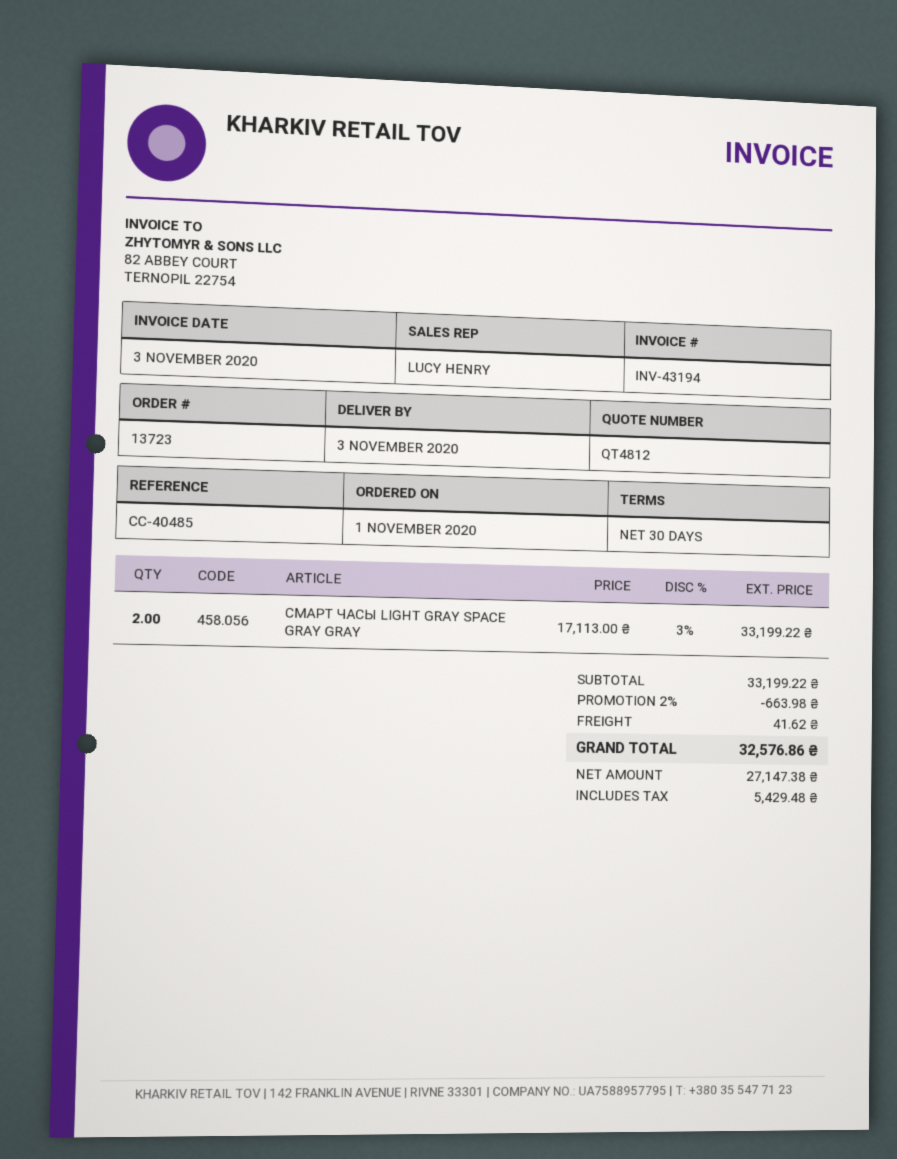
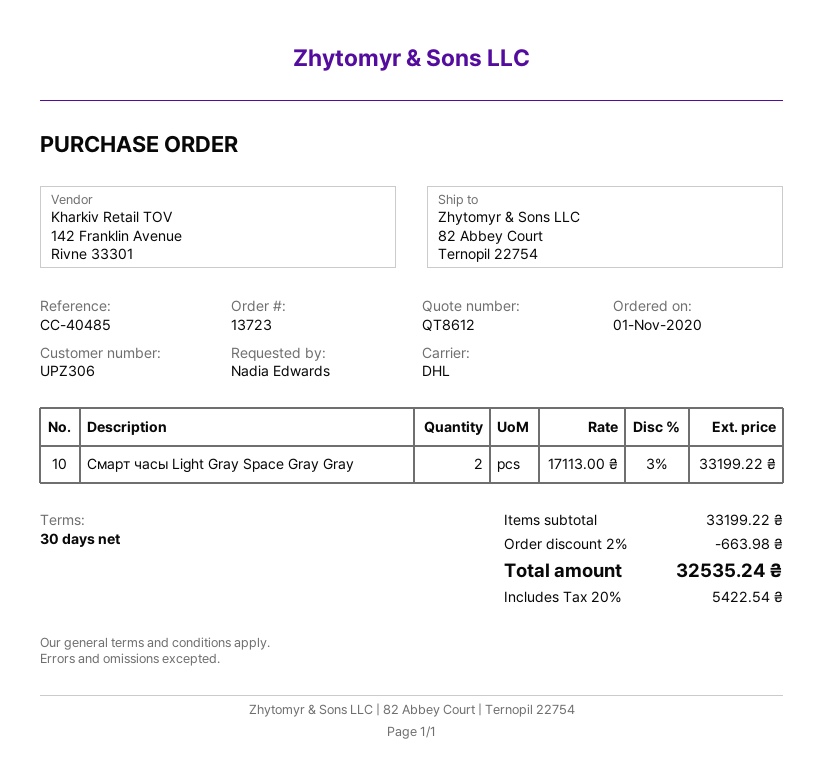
quote number: QT4812 -> QT8612
shipping: 41.62 -> none
tax: 5429.48 -> 5422.54
total: 32576.86 -> 32535.24

